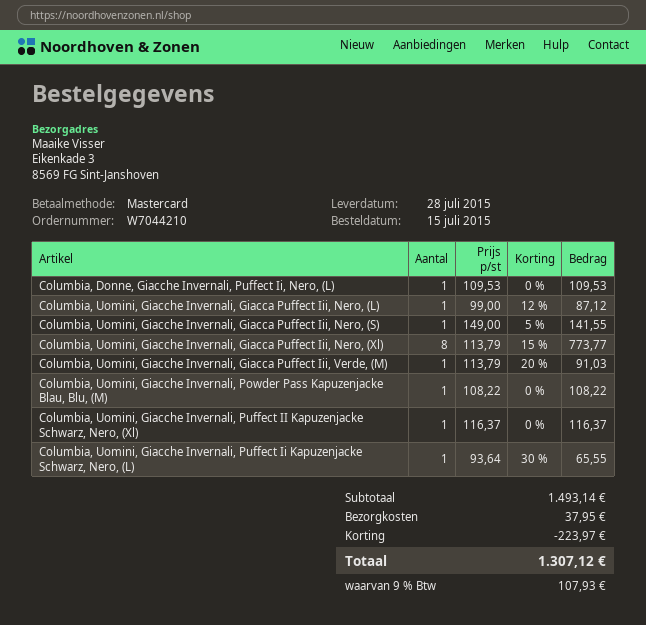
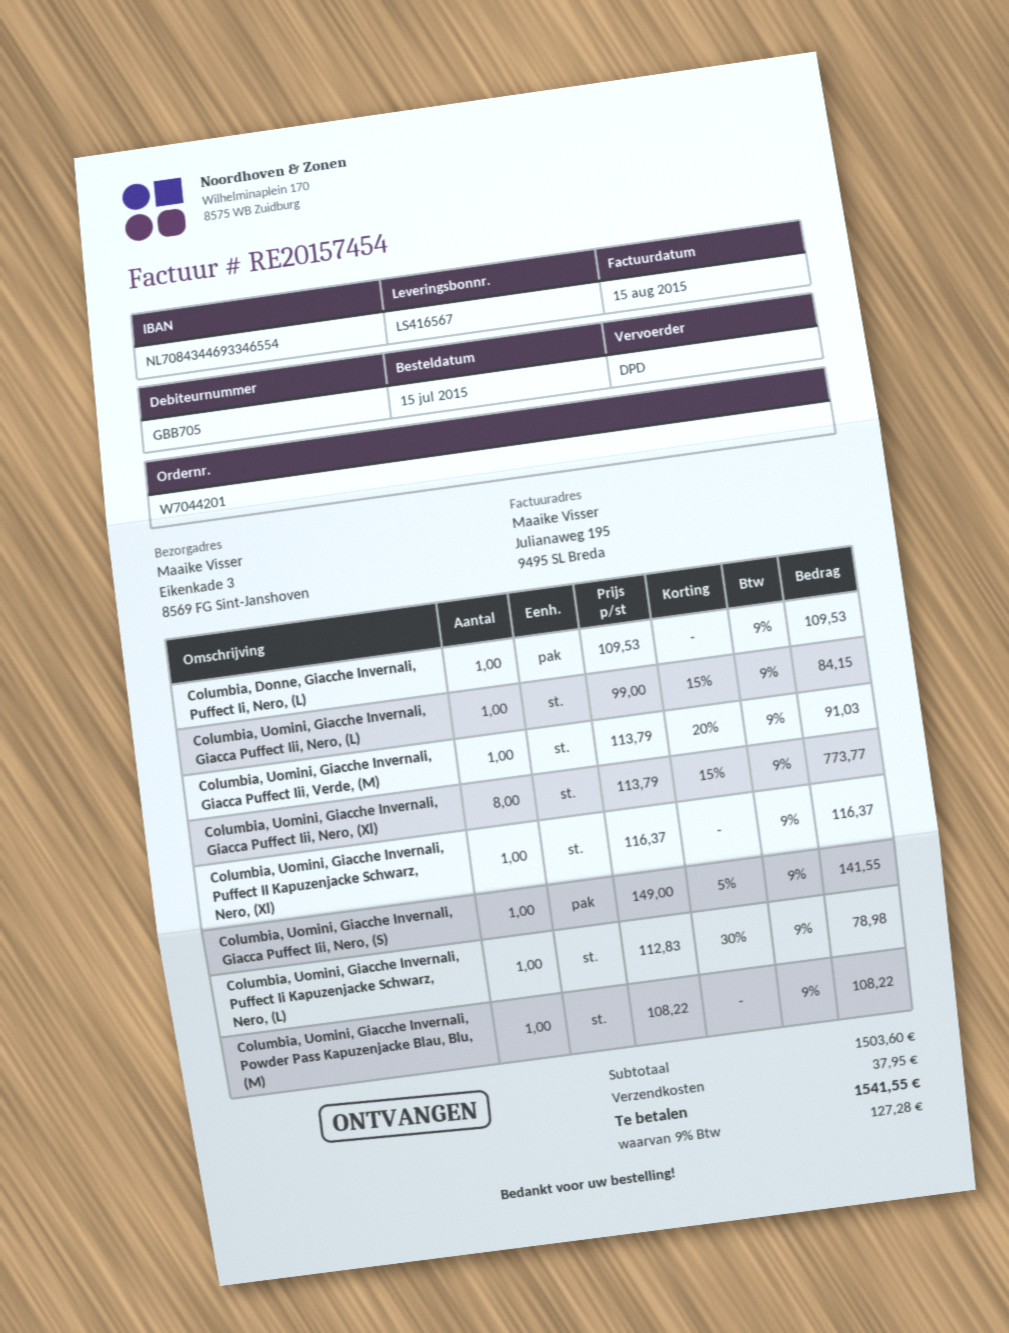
order number: W7044210 -> W7044201
Columbia, Uomini, Giacche Invernali, Giacca Puffect Iii, Nero, (L): 1 x 99.00 - 12% = 87.12 -> 1 x 99.00 - 15% = 84.15
Columbia, Uomini, Giacche Invernali, Puffect Ii Kapuzenjacke Schwarz, Nero, (L): 1 x 93.64 - 30% = 65.55 -> 1 x 112.83 - 30% = 78.98
subtotal: 1493.14 -> 1503.60
discount: 223.97 -> none
tax: 9% = 107.93 -> 9% = 127.28
total: 1307.12 -> 1541.55

